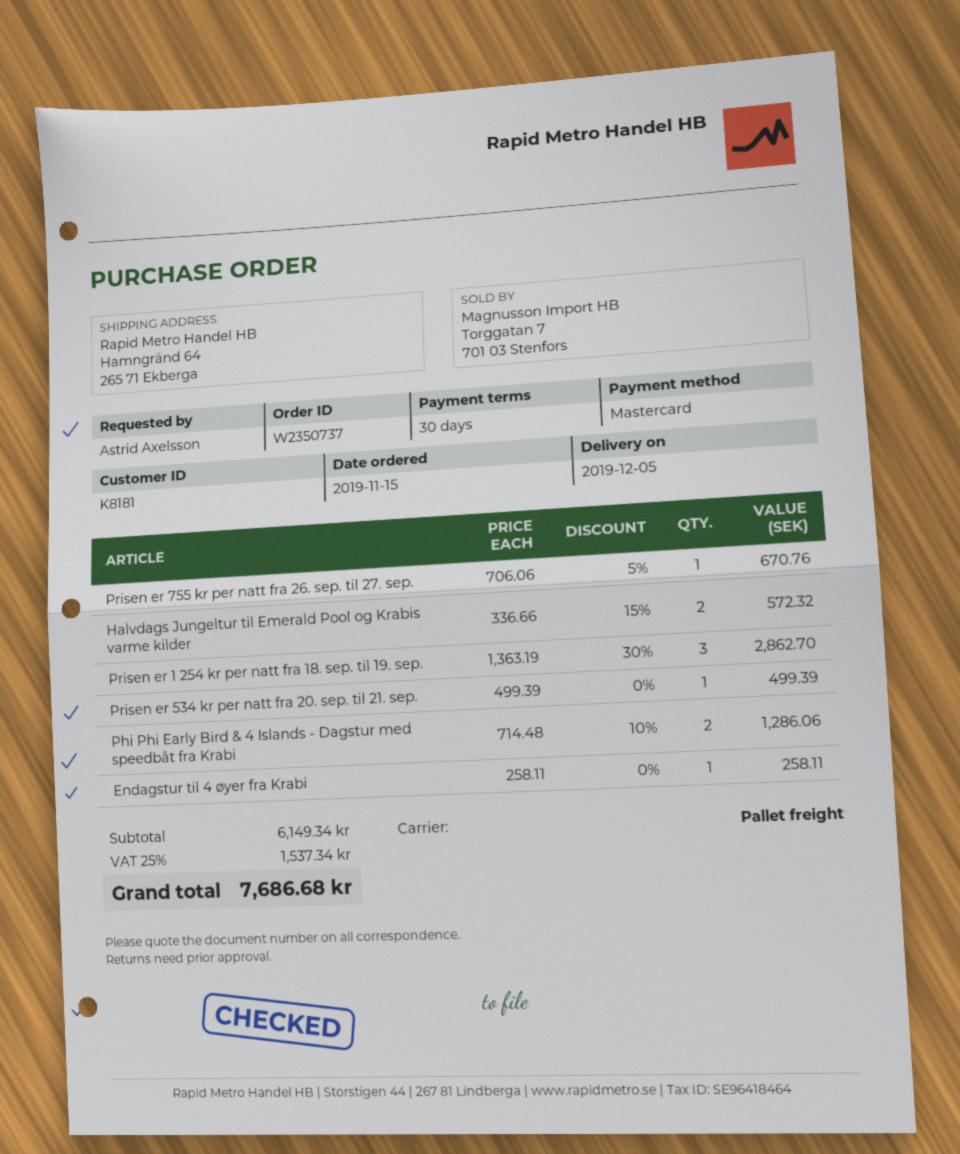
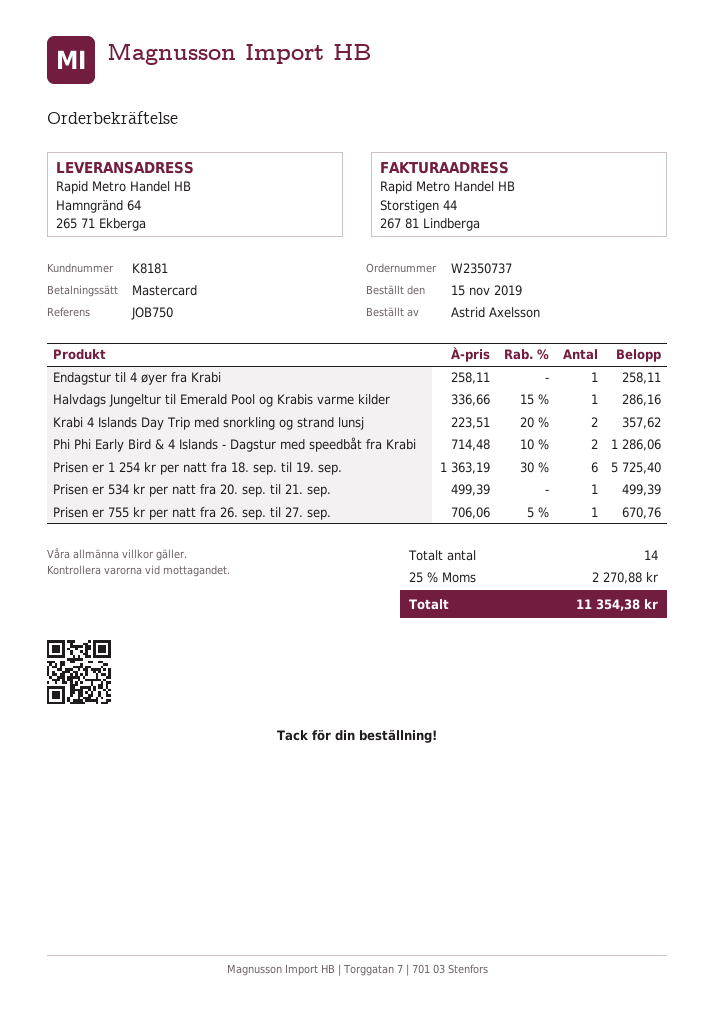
Halvdags Jungeltur til Emerald Pool og Krabis varme kilder: 2 x 336.66 - 15% = 572.32 -> 1 x 336.66 - 15% = 286.16
Prisen er 1 254 kr per natt fra 18. sep. til 19. sep.: 3 x 1363.19 - 30% = 2862.70 -> 6 x 1363.19 - 30% = 5725.40
Krabi 4 Islands Day Trip med snorkling og strand lunsj: none -> 2 x 223.51 - 20% = 357.62
tax: 25% = 1537.34 -> 25% = 2270.88
total: 7686.68 -> 11354.38

